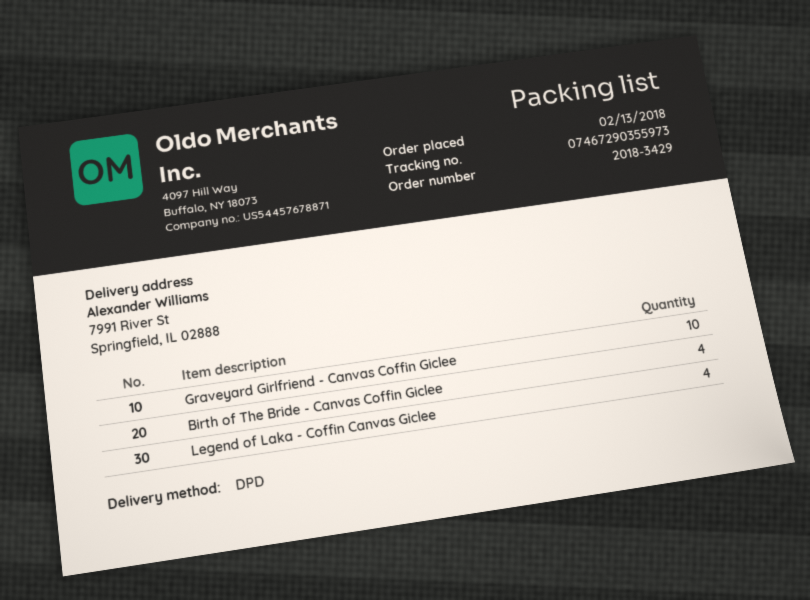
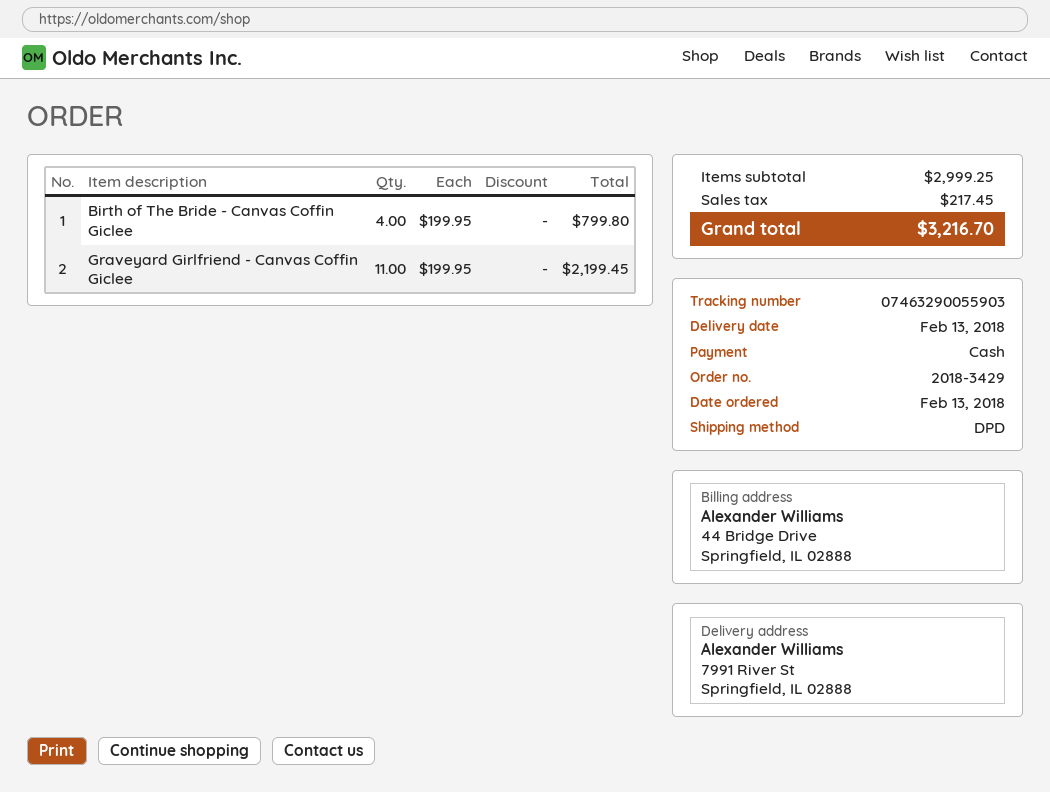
tracking number: 07467290355973 -> 07463290055903
Graveyard Girlfriend - Canvas Coffin Giclee: 10 -> 11
Legend of Laka - Coffin Canvas Giclee: 4 -> none

